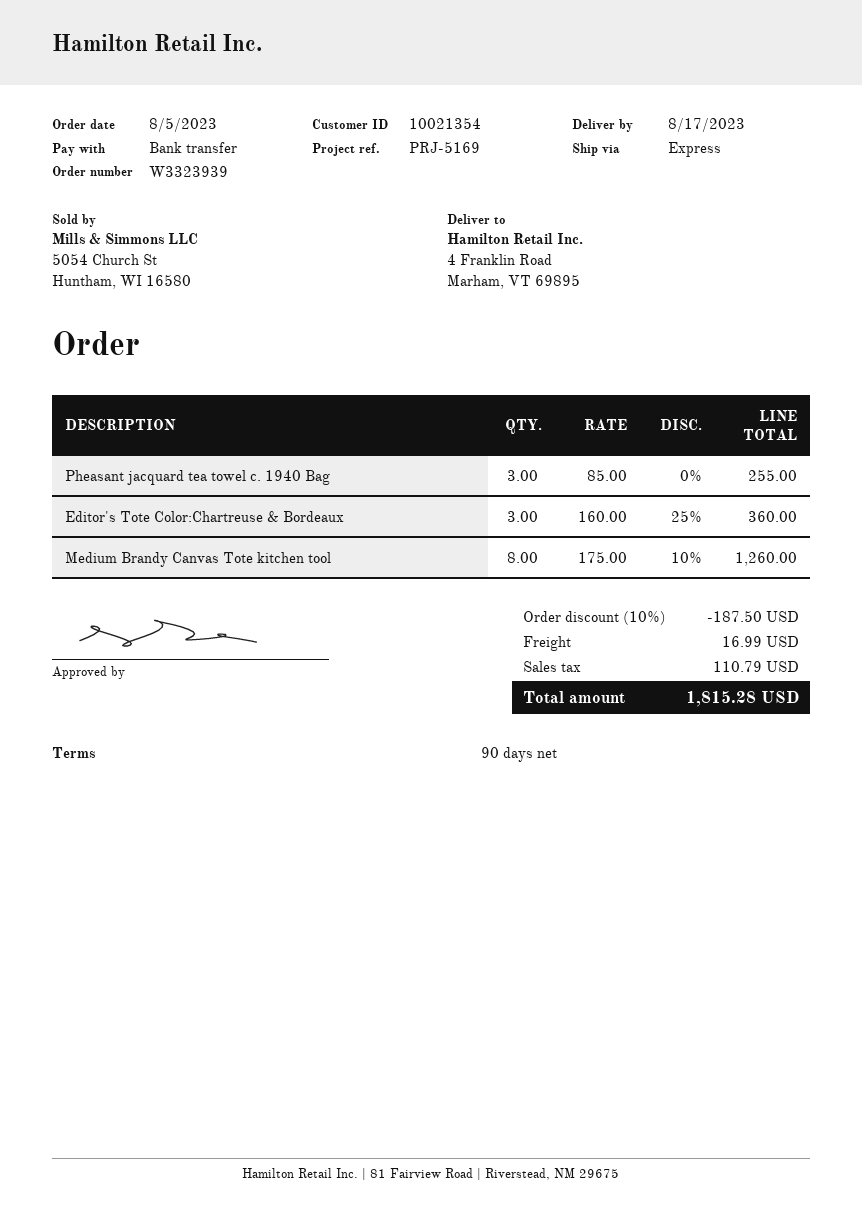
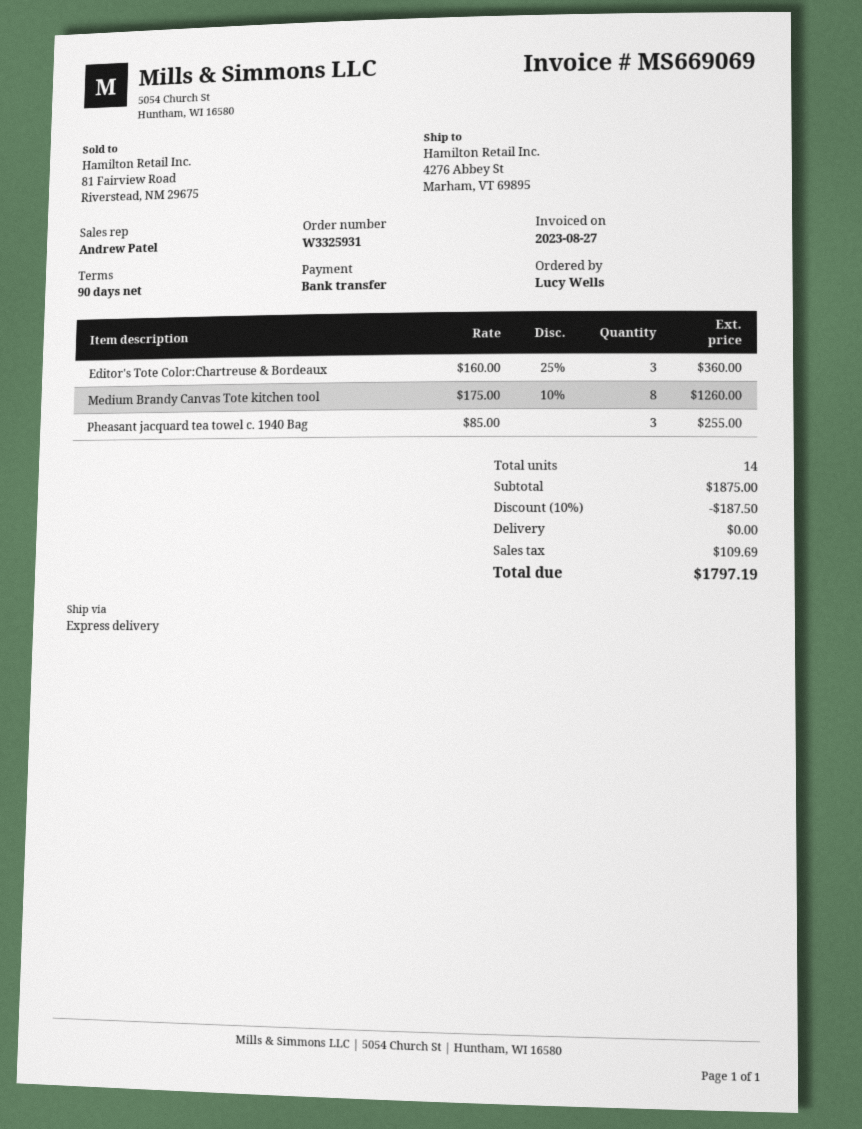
order number: W3323939 -> W3325931
ship to: 4 Franklin Road, Marham, VT 69895 -> 4276 Abbey St, Marham, VT 69895
shipping: 16.99 -> 0.00
tax: 110.79 -> 109.69
total: 1815.28 -> 1797.19

